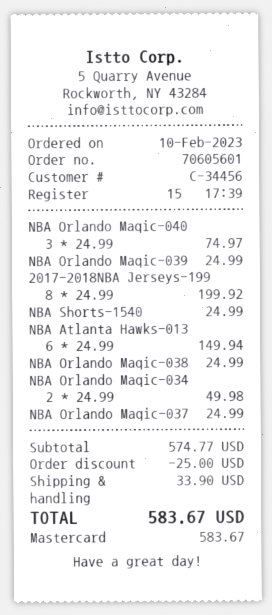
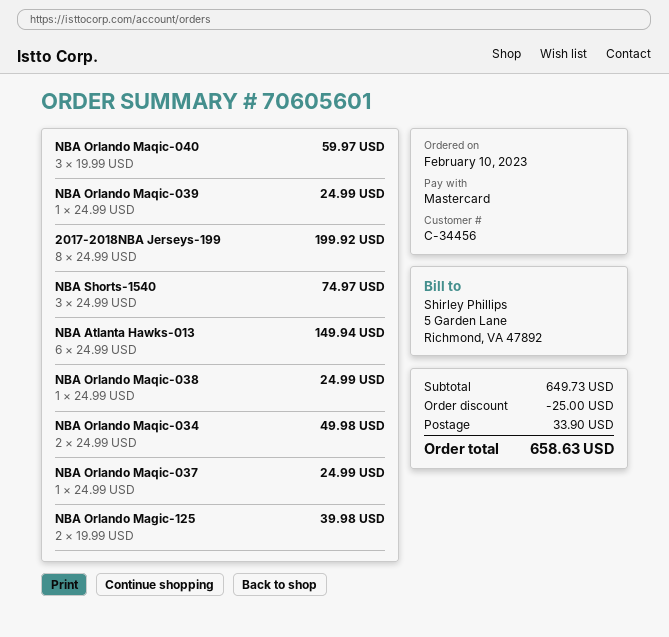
NBA Orlando Maqic-040: 3 x 24.99 = 74.97 -> 3 x 19.99 = 59.97
NBA Shorts-1540: 1 x 24.99 = 24.99 -> 3 x 24.99 = 74.97
NBA Orlando Magic-125: none -> 2 x 19.99 = 39.98
subtotal: 574.77 -> 649.73
total: 583.67 -> 658.63

